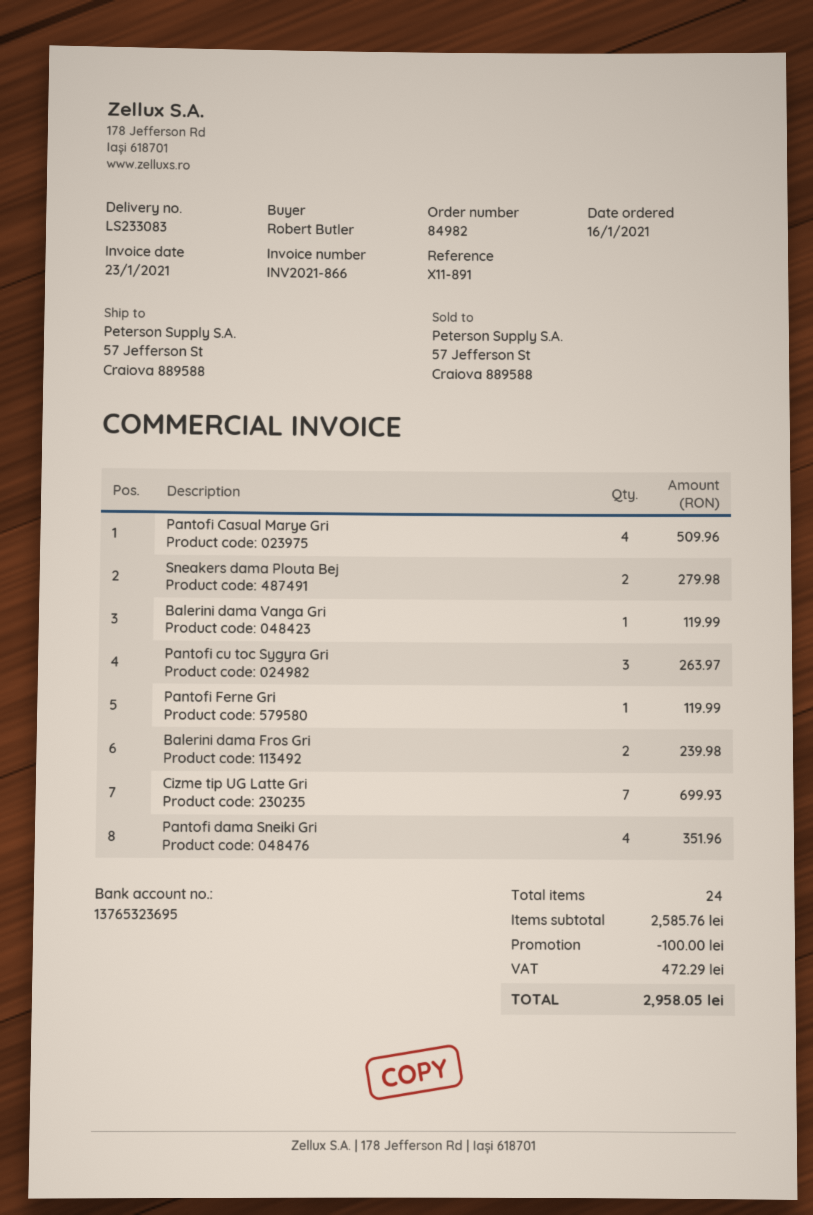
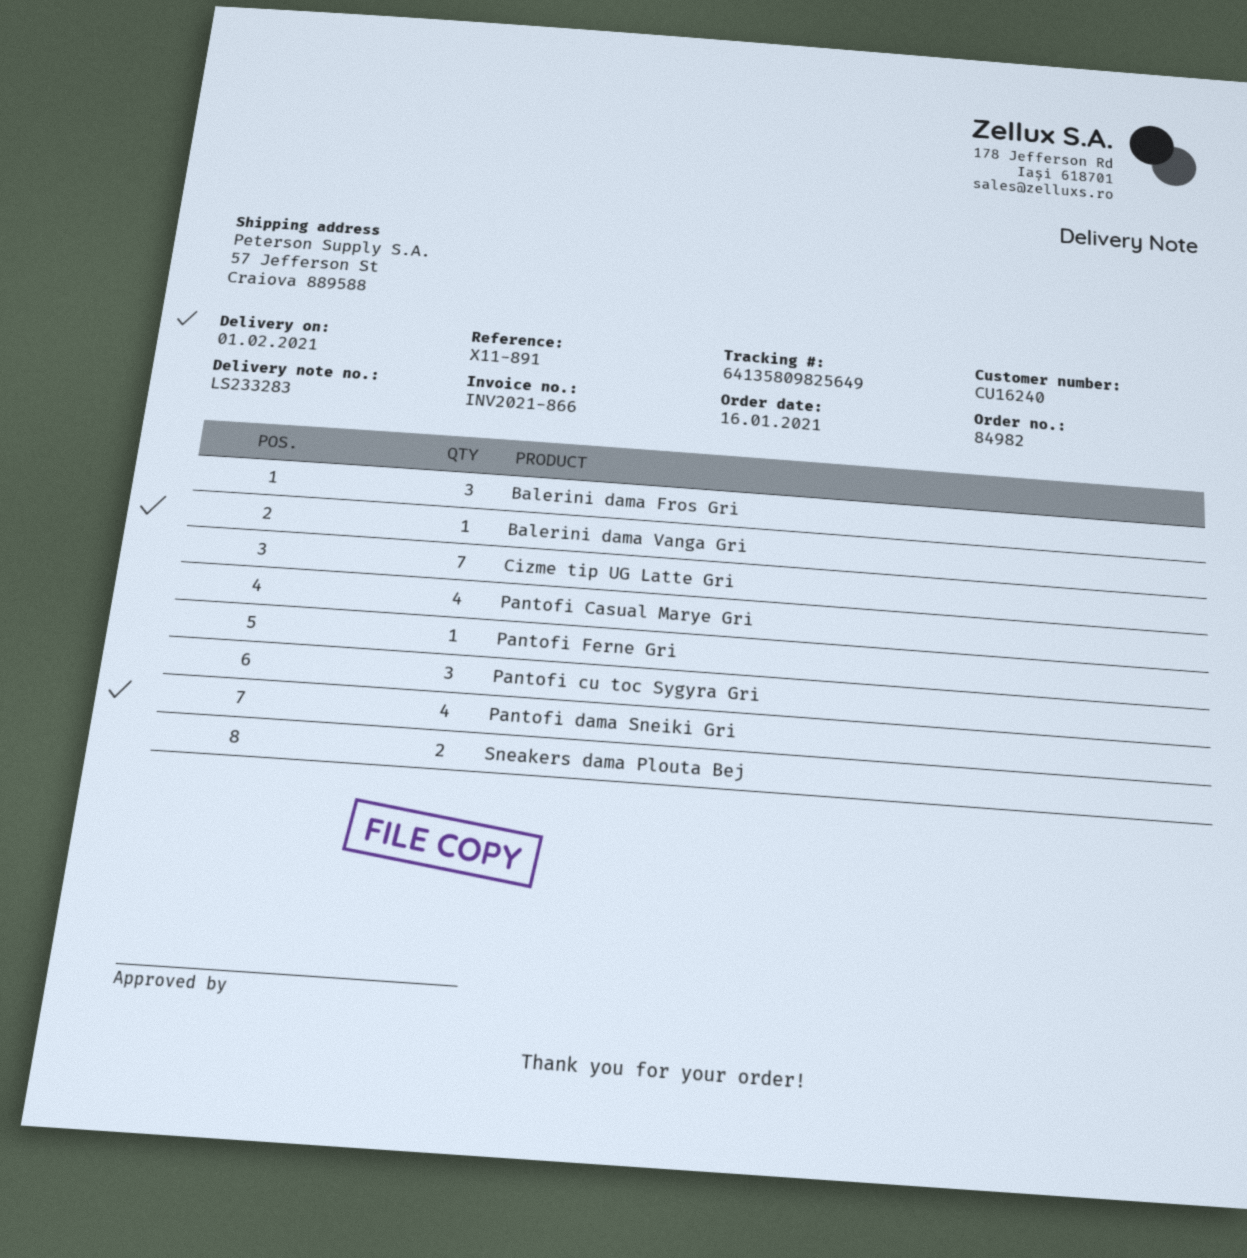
delivery note number: LS233083 -> LS233283
Balerini dama Fros Gri: 2 -> 3

